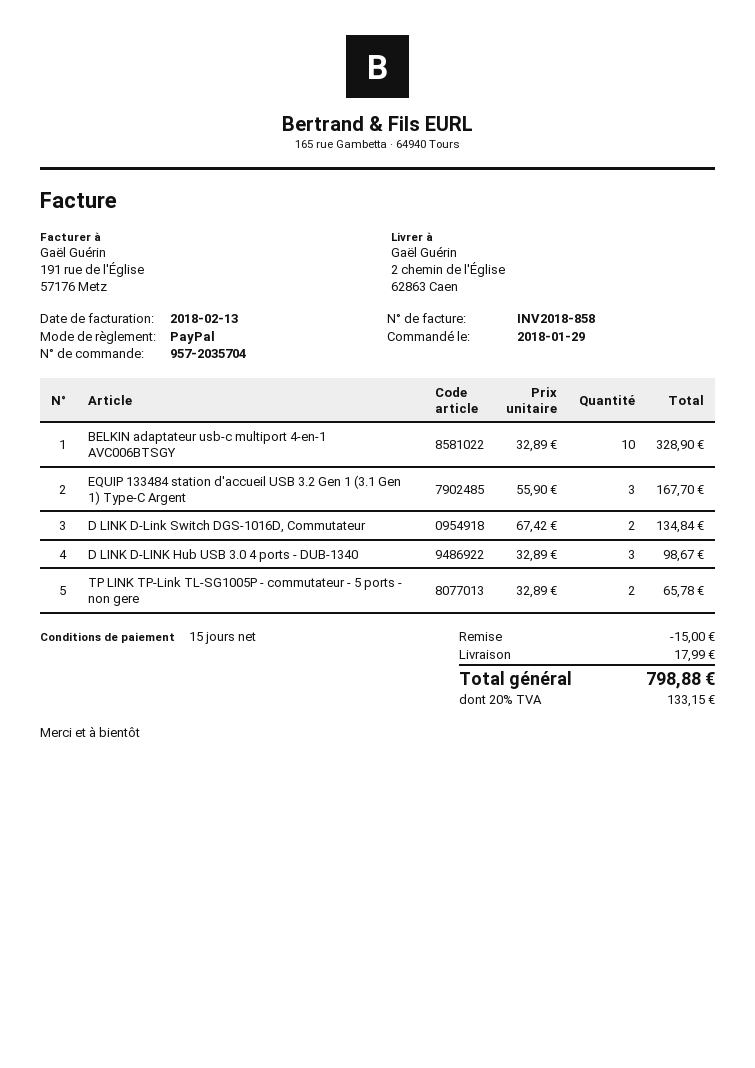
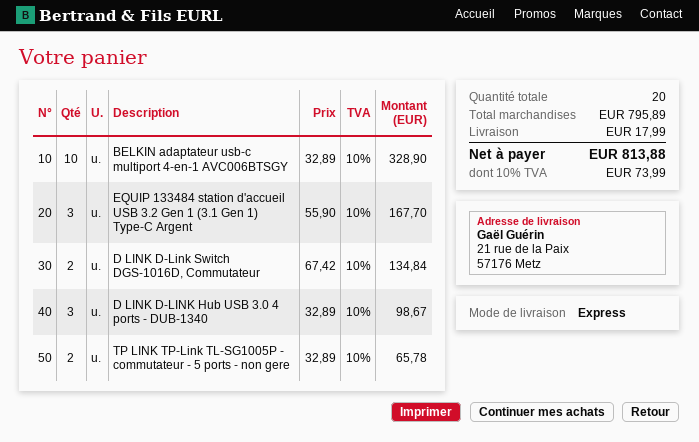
ship to: 2 chemin de l'Église, 62863 Caen -> 21 rue de la Paix, 57176 Metz
discount: 15.00 -> none
tax: 20% = 133.15 -> 10% = 73.99
total: 798.88 -> 813.88

